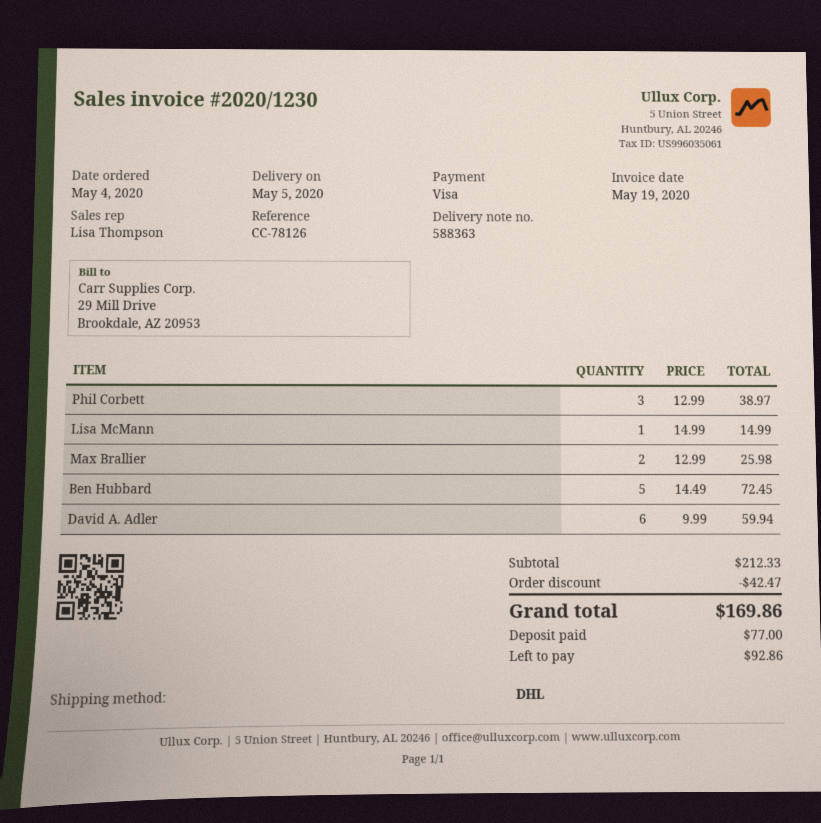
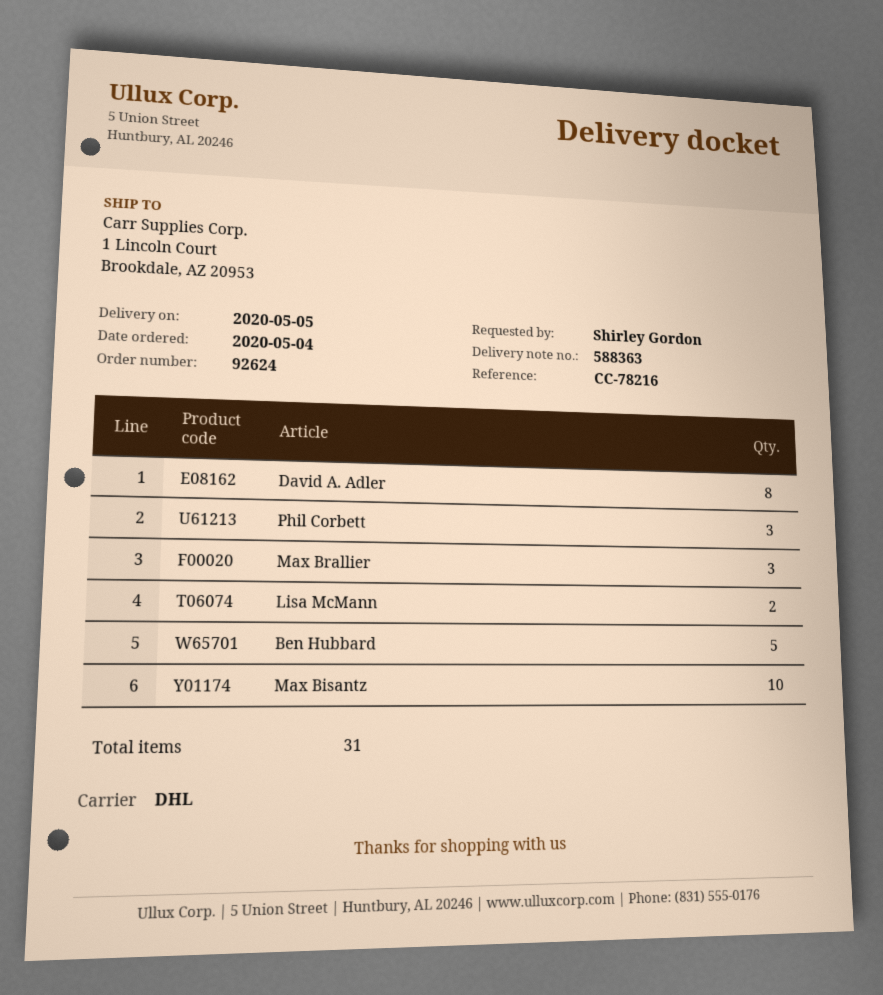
reference: CC-78126 -> CC-78216
Lisa McMann: 1 -> 2
Max Brallier: 2 -> 3
David A. Adler: 6 -> 8
Max Bisantz: none -> 10

